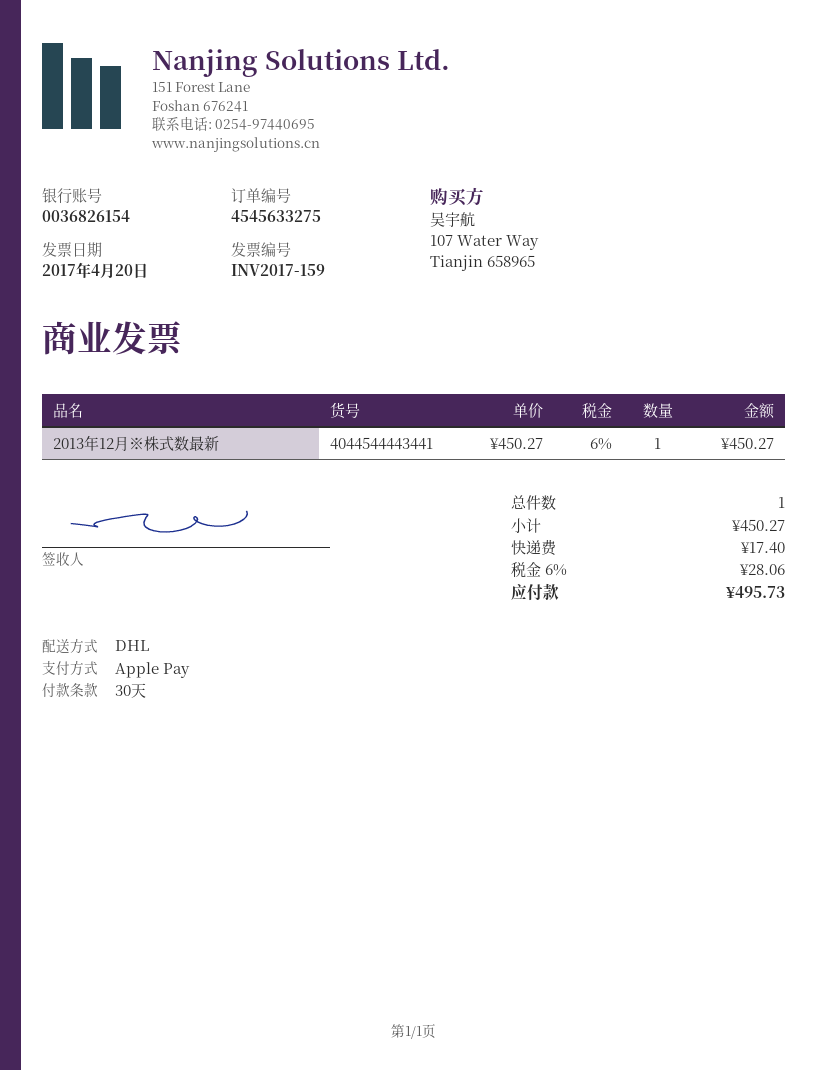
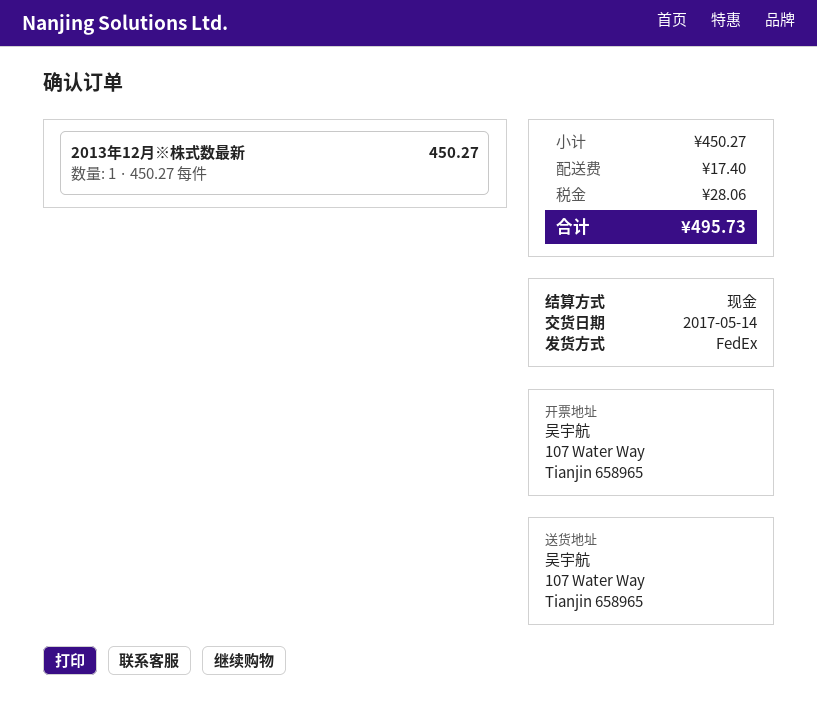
payment method: Apple Pay -> cash
shipping method: DHL -> FedEx

